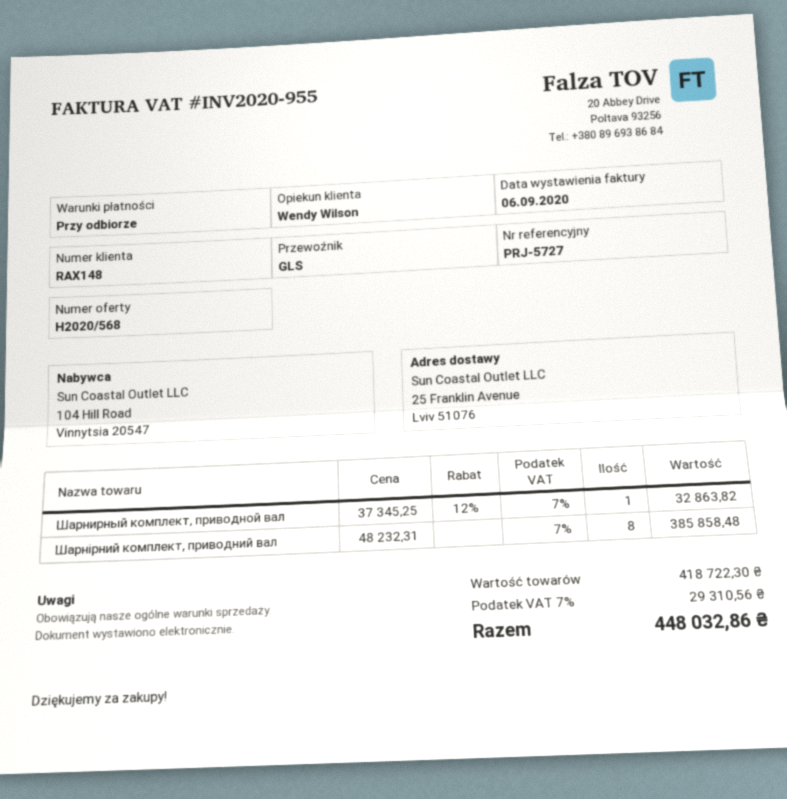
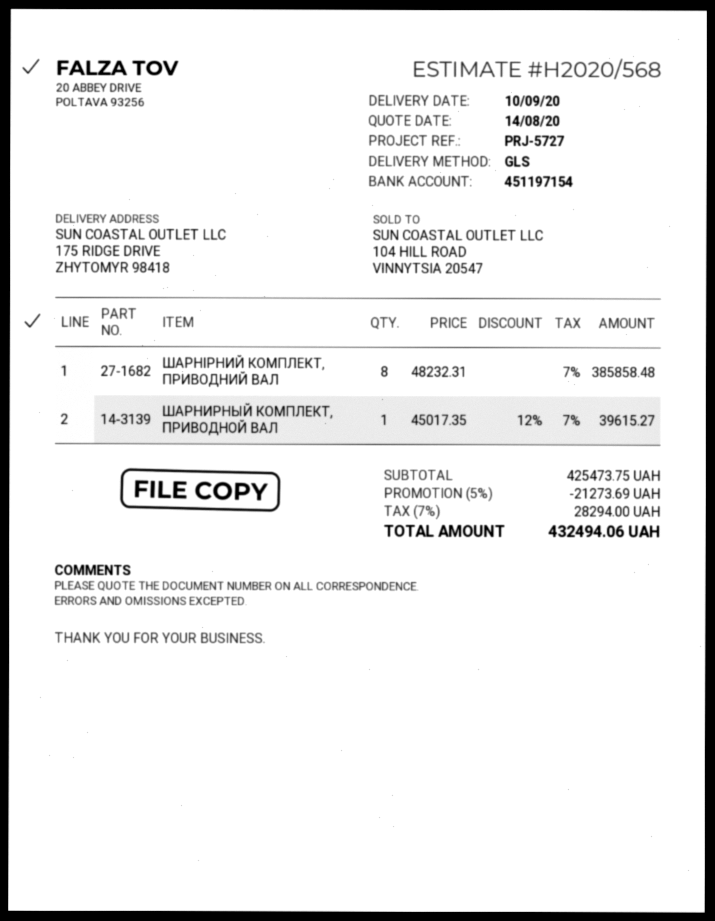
ship to: 25 Franklin Avenue, Lviv 51076 -> 175 RIDGE DRIVE, ZHYTOMYR 98418
Шарнирный комплект, приводной вал: 1 x 37345.25 - 12% = 32863.82 -> 1 x 45017.35 - 12% = 39615.27
subtotal: 418722.30 -> 425473.75
discount: none -> 5% = 21273.69
tax: 7% = 29310.56 -> 7% = 28294.00
total: 448032.86 -> 432494.06

